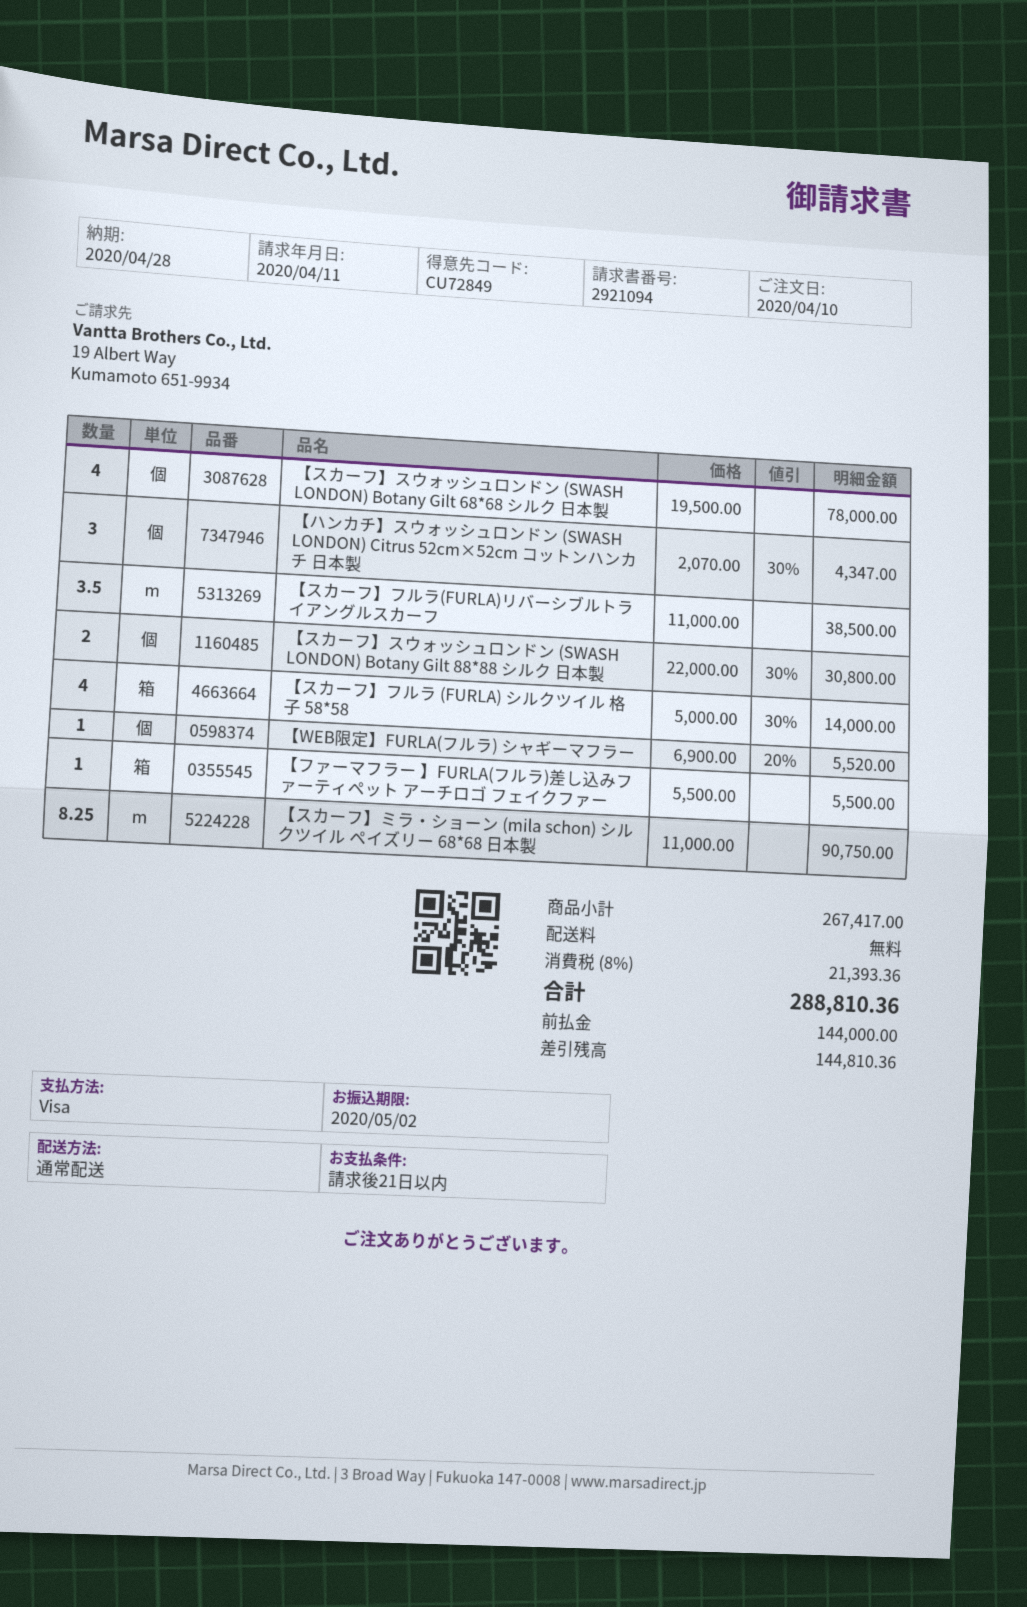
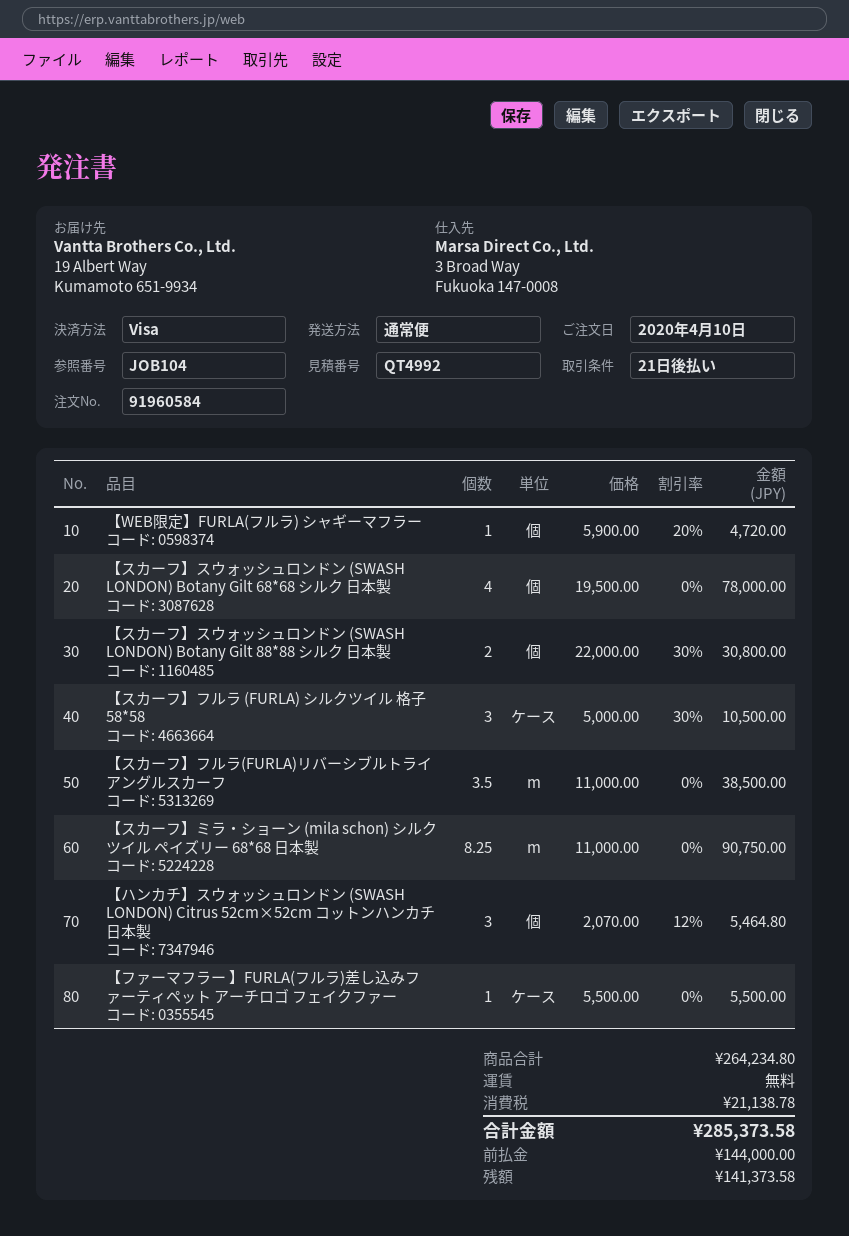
【ハンカチ】スウォッシュロンドン (SWASH LONDON) Citrus 52cm×52cm コットンハンカチ 日本製: 3 x 2070.00 - 30% = 4347.00 -> 3 x 2070.00 - 12% = 5464.80
【スカーフ】フルラ (FURLA) シルクツイル 格子 58*58: 4 x 5000.00 - 30% = 14000.00 -> 3 x 5000.00 - 30% = 10500.00
【WEB限定】FURLA(フルラ) シャギーマフラー: 1 x 6900.00 - 20% = 5520.00 -> 1 x 5900.00 - 20% = 4720.00
subtotal: 267417.00 -> 264234.80
tax: 21393.36 -> 21138.78
total: 288810.36 -> 285373.58
balance: 144810.36 -> 141373.58

